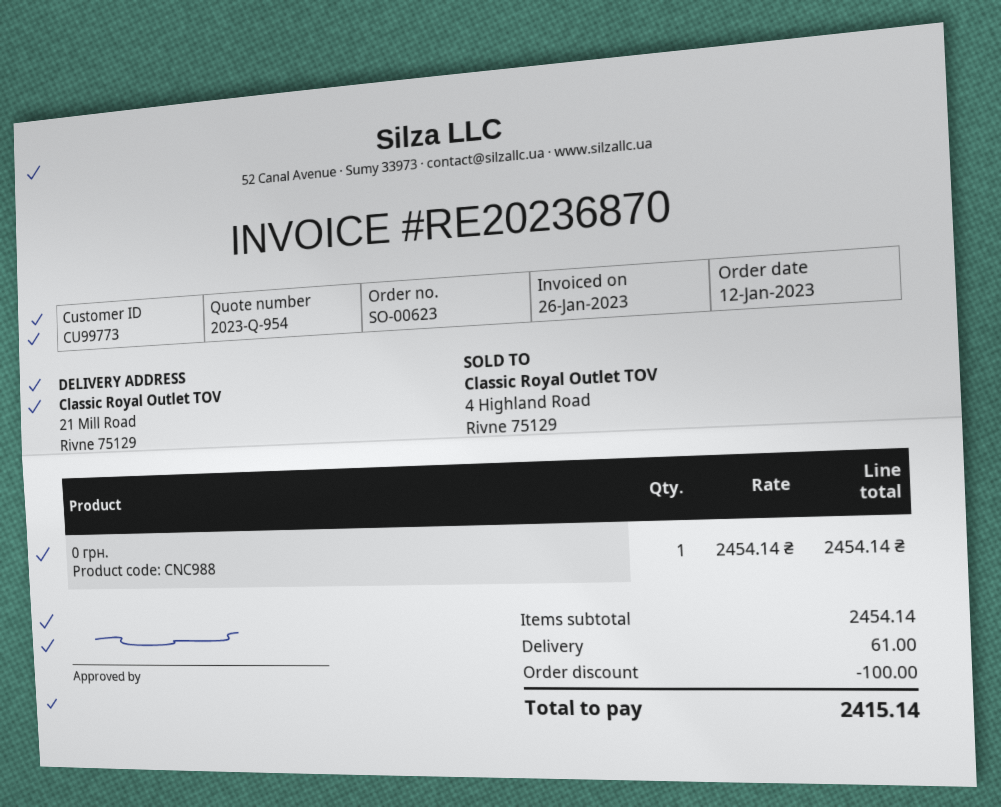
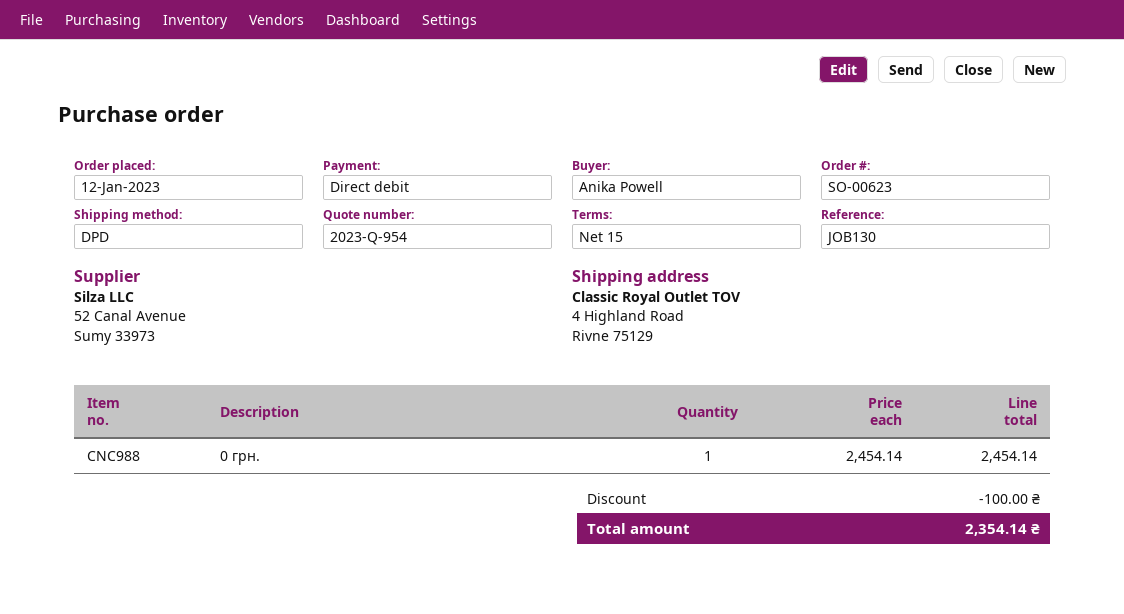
ship to: 21 Mill Road, Rivne 75129 -> 4 Highland Road, Rivne 75129
shipping: 61.00 -> none
total: 2415.14 -> 2354.14

